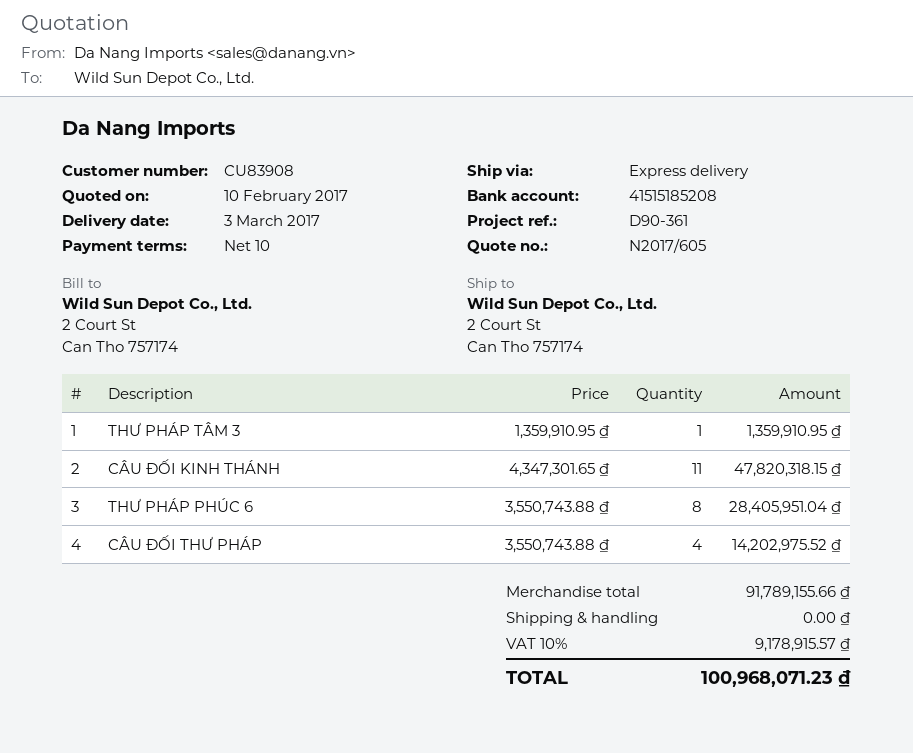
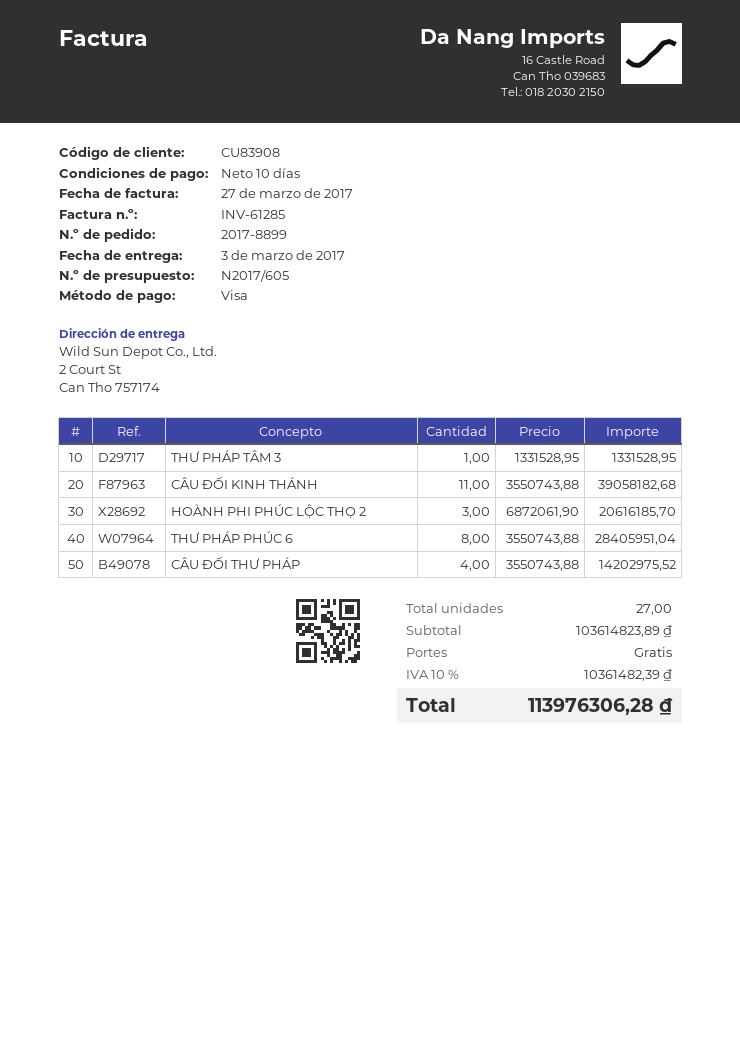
THƯ PHÁP TÂM 3: 1 x 1359910.95 = 1359910.95 -> 1 x 1331528.95 = 1331528.95
CÂU ĐỐI KINH THÁNH: 11 x 4347301.65 = 47820318.15 -> 11 x 3550743.88 = 39058182.68
HOÀNH PHI PHÚC LỘC THỌ 2: none -> 3 x 6872061.90 = 20616185.70
subtotal: 91789155.66 -> 103614823.89
tax: 10% = 9178915.57 -> 10% = 10361482.39
total: 100968071.23 -> 113976306.28

